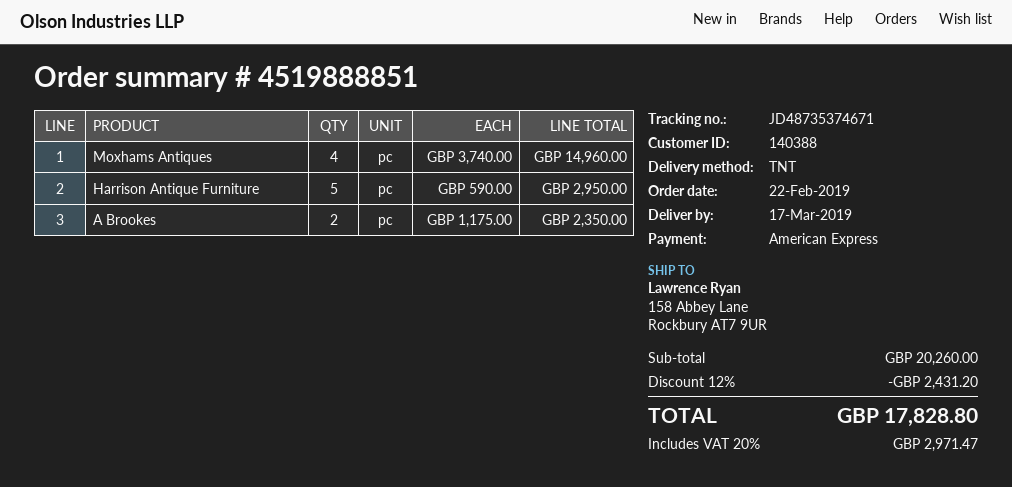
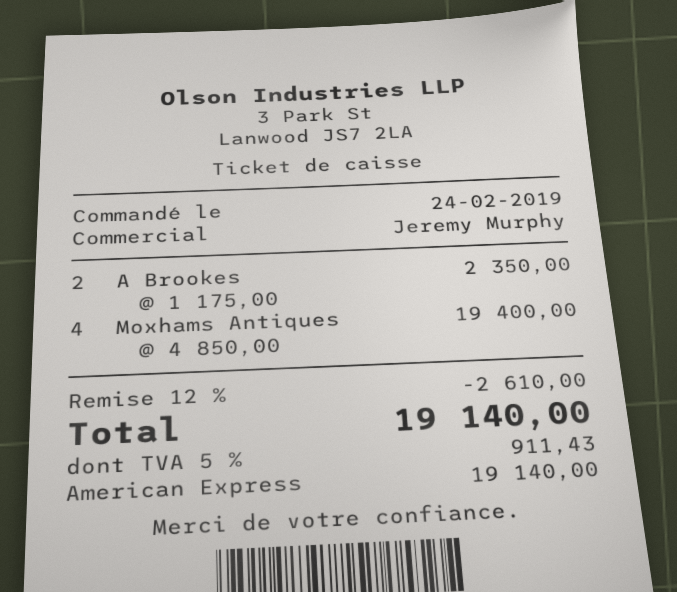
order date: 2019-02-22 -> 2019-02-24
Moxhams Antiques: 4 x 3740.00 = 14960.00 -> 4 x 4850.00 = 19400.00
Harrison Antique Furniture: 5 x 590.00 = 2950.00 -> none
discount: 12% = 2431.20 -> 12% = 2610.00
tax: 20% = 2971.47 -> 5% = 911.43
total: 17828.80 -> 19140.00

